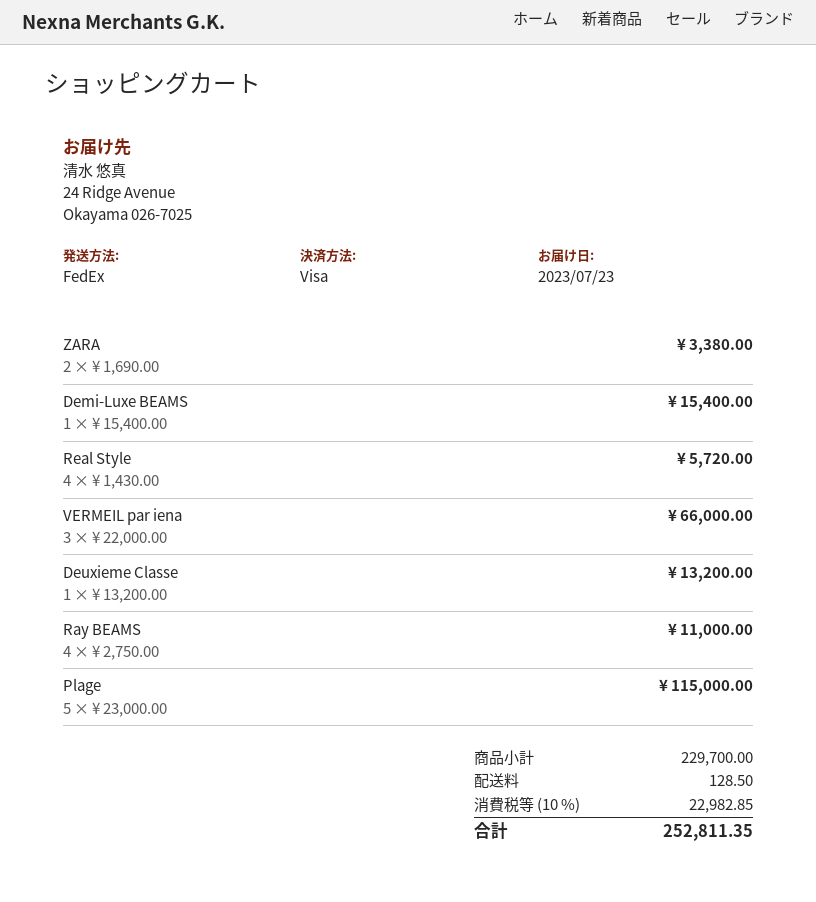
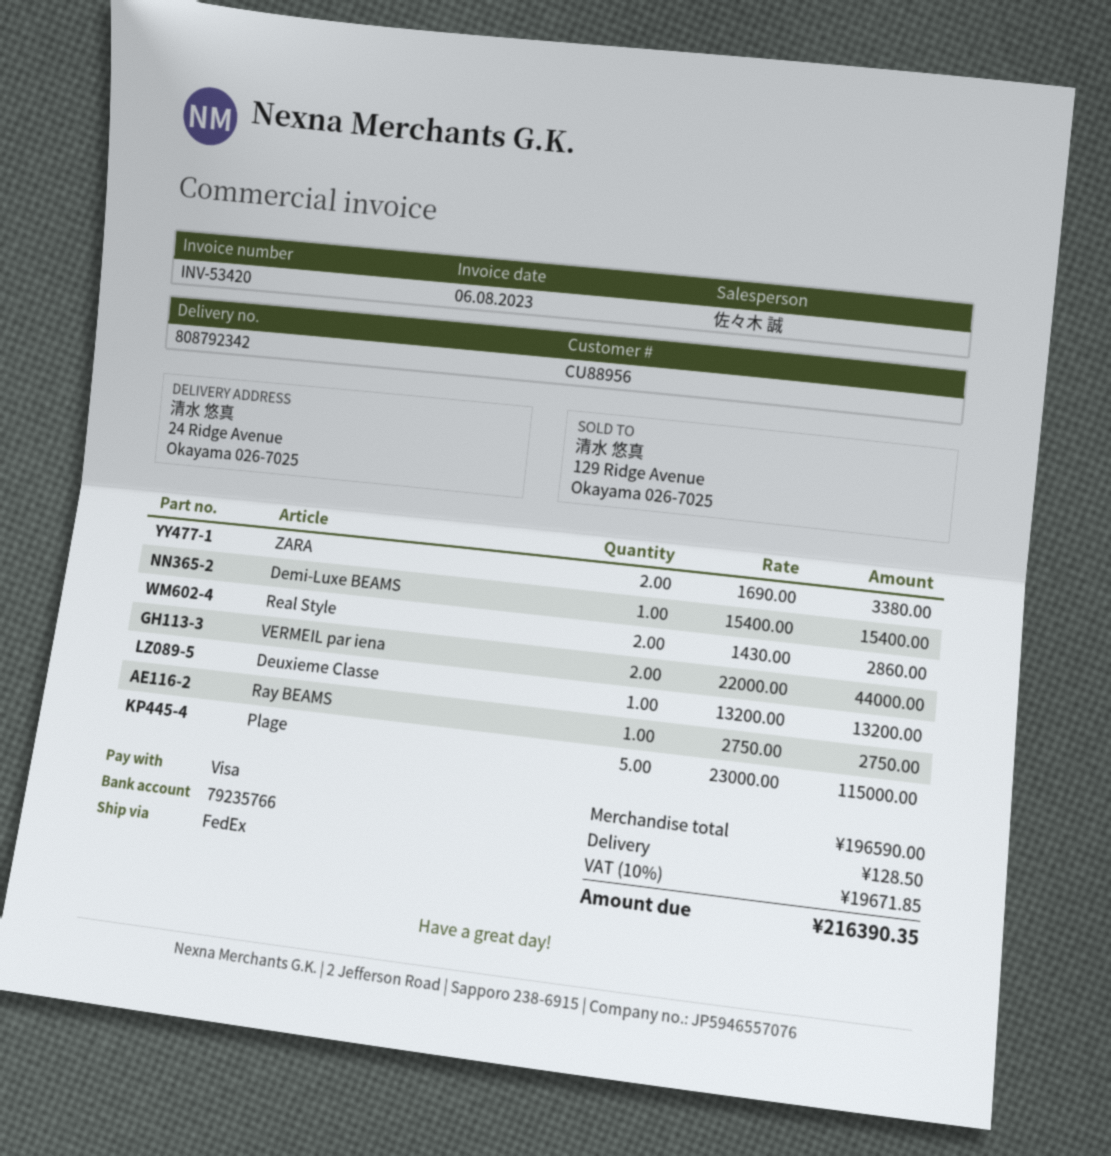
Real Style: 4 x 1430.00 = 5720.00 -> 2 x 1430.00 = 2860.00
VERMEIL par iena: 3 x 22000.00 = 66000.00 -> 2 x 22000.00 = 44000.00
Ray BEAMS: 4 x 2750.00 = 11000.00 -> 1 x 2750.00 = 2750.00
subtotal: 229700.00 -> 196590.00
tax: 10% = 22982.85 -> 10% = 19671.85
total: 252811.35 -> 216390.35

